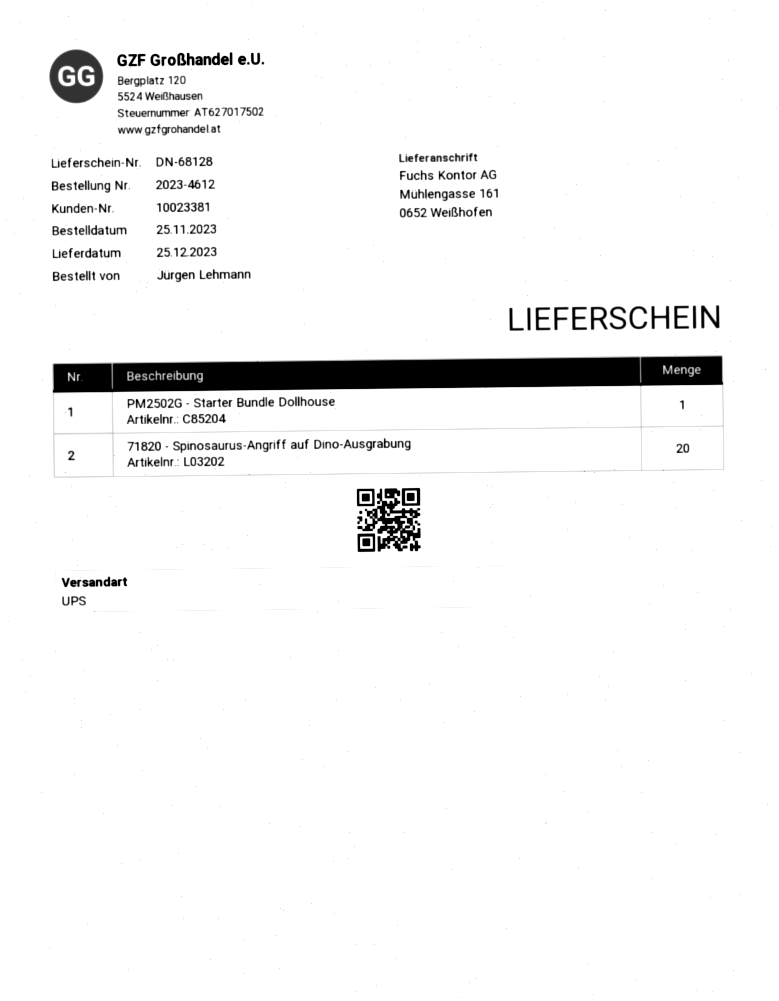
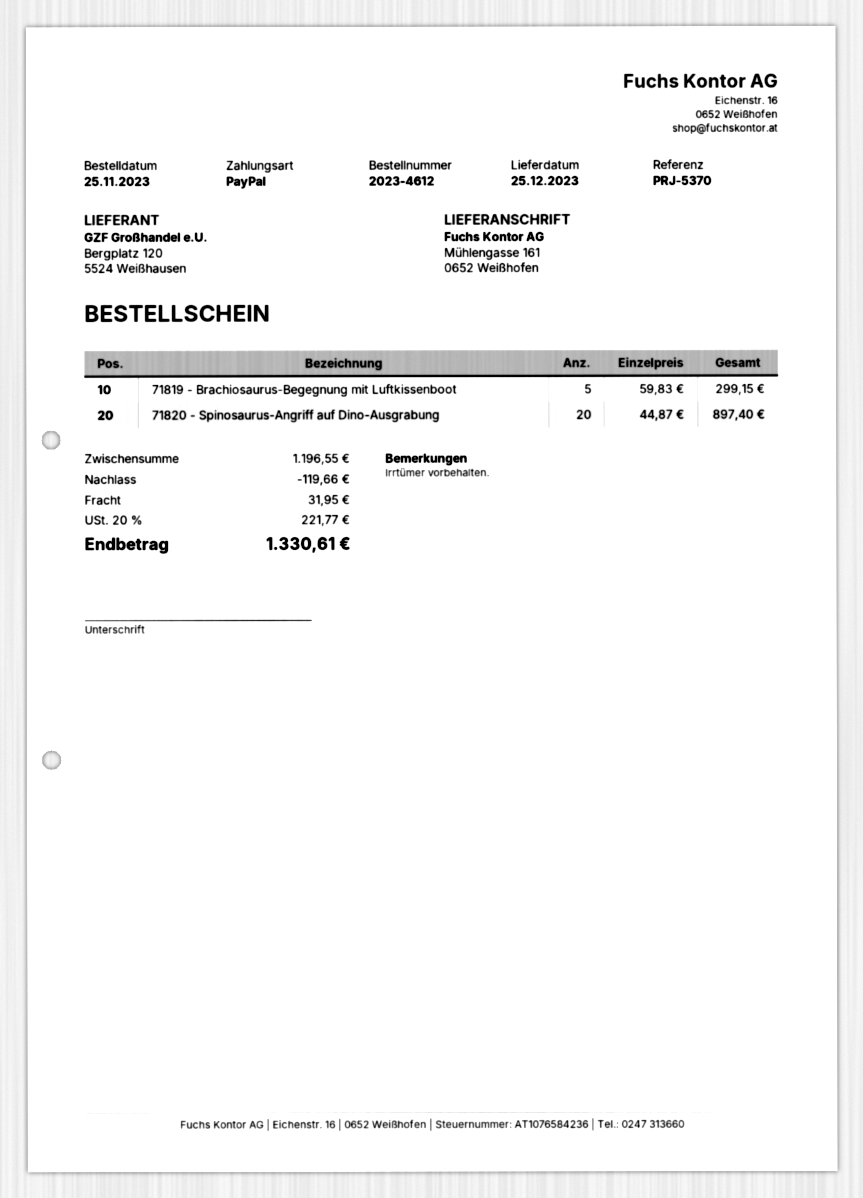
PM2502G - Starter Bundle Dollhouse: 1 -> none
71819 - Brachiosaurus-Begegnung mit Luftkissenboot: none -> 5

